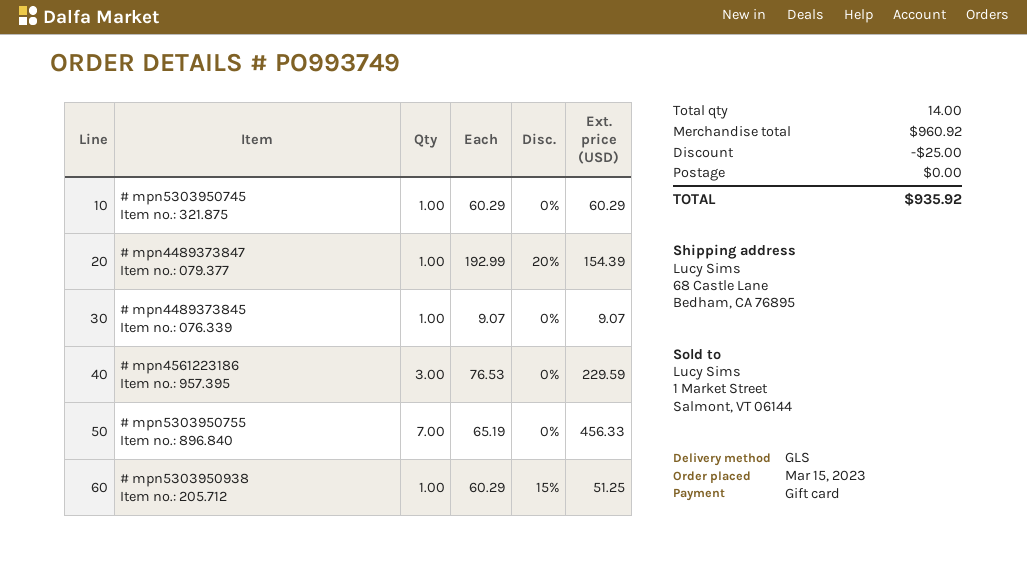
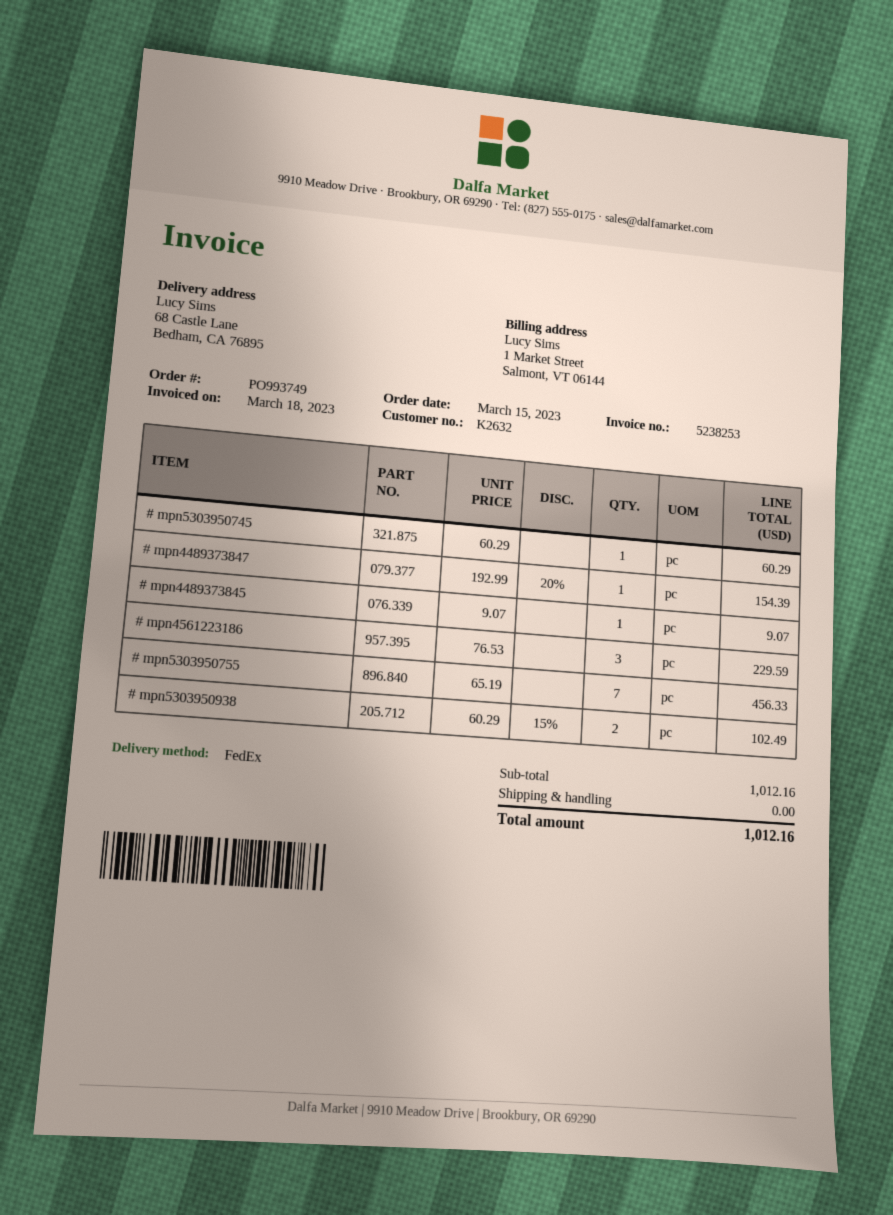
shipping method: GLS -> FedEx
# mpn5303950938: 1 x 60.29 - 15% = 51.25 -> 2 x 60.29 - 15% = 102.49
subtotal: 960.92 -> 1012.16
discount: 25.00 -> none
total: 935.92 -> 1012.16

